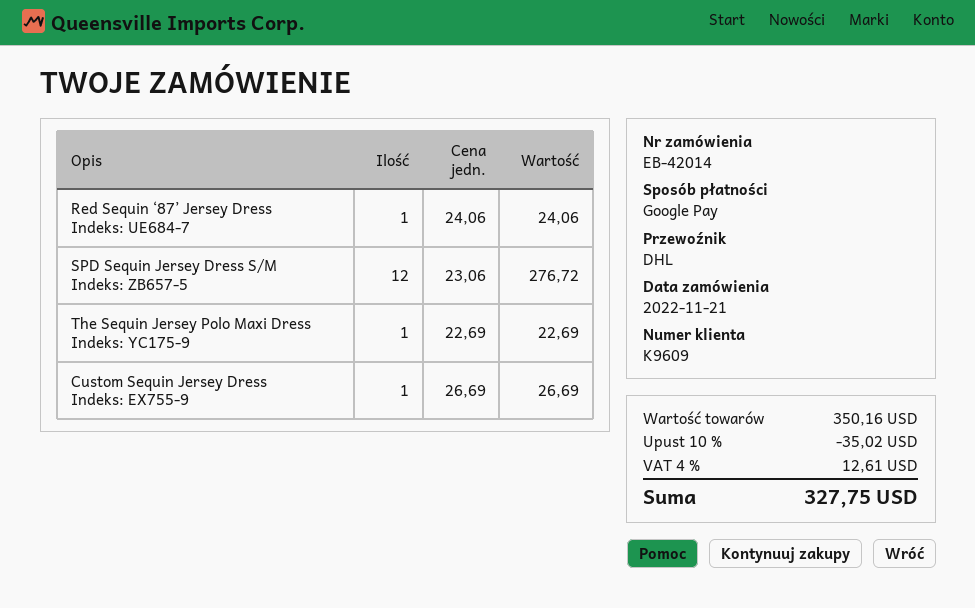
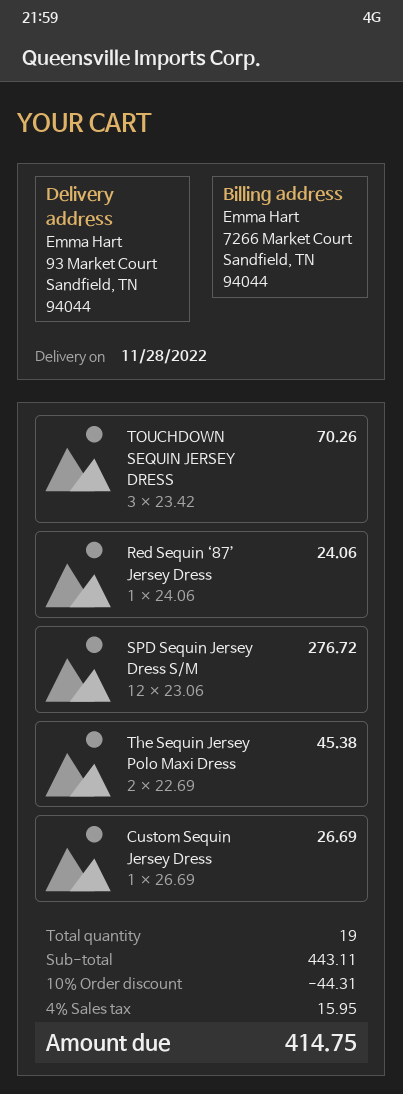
The Sequin Jersey Polo Maxi Dress: 1 x 22.69 = 22.69 -> 2 x 22.69 = 45.38
TOUCHDOWN SEQUIN JERSEY DRESS: none -> 3 x 23.42 = 70.26
subtotal: 350.16 -> 443.11
discount: 10% = 35.02 -> 10% = 44.31
tax: 4% = 12.61 -> 4% = 15.95
total: 327.75 -> 414.75

